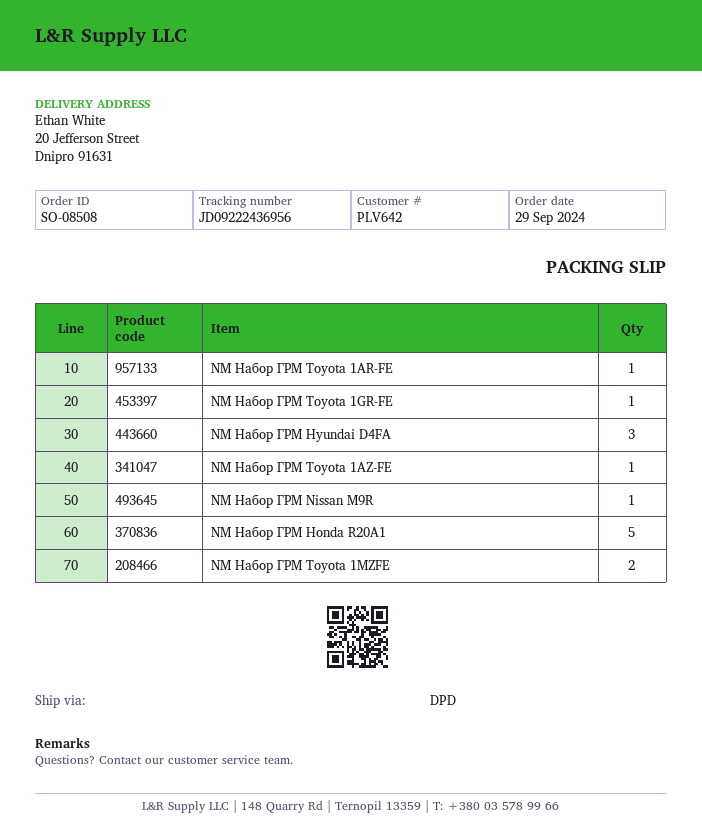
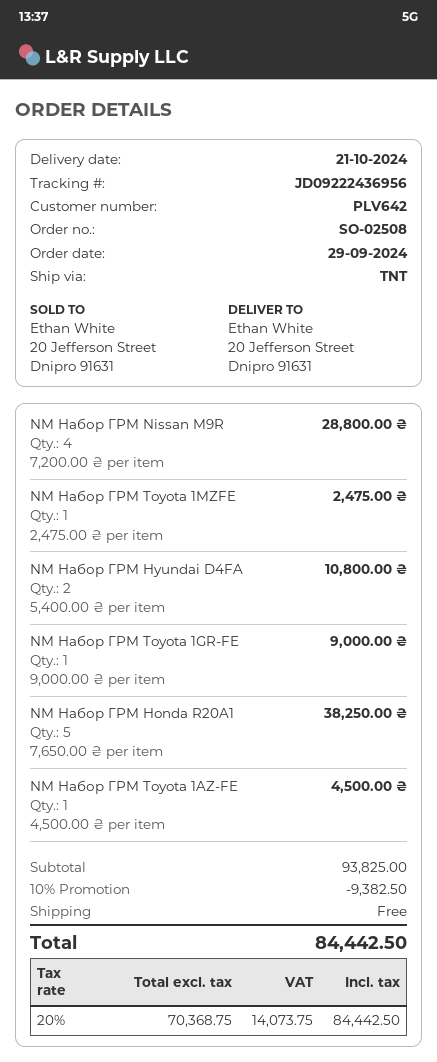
order number: SO-08508 -> SO-02508
shipping method: DPD -> TNT
NM Набор ГРМ Toyota 1AR-FE: 1 -> none
NM Набор ГРМ Hyundai D4FA: 3 -> 2
NM Набор ГРМ Nissan M9R: 1 -> 4
NM Набор ГРМ Toyota 1MZFE: 2 -> 1

